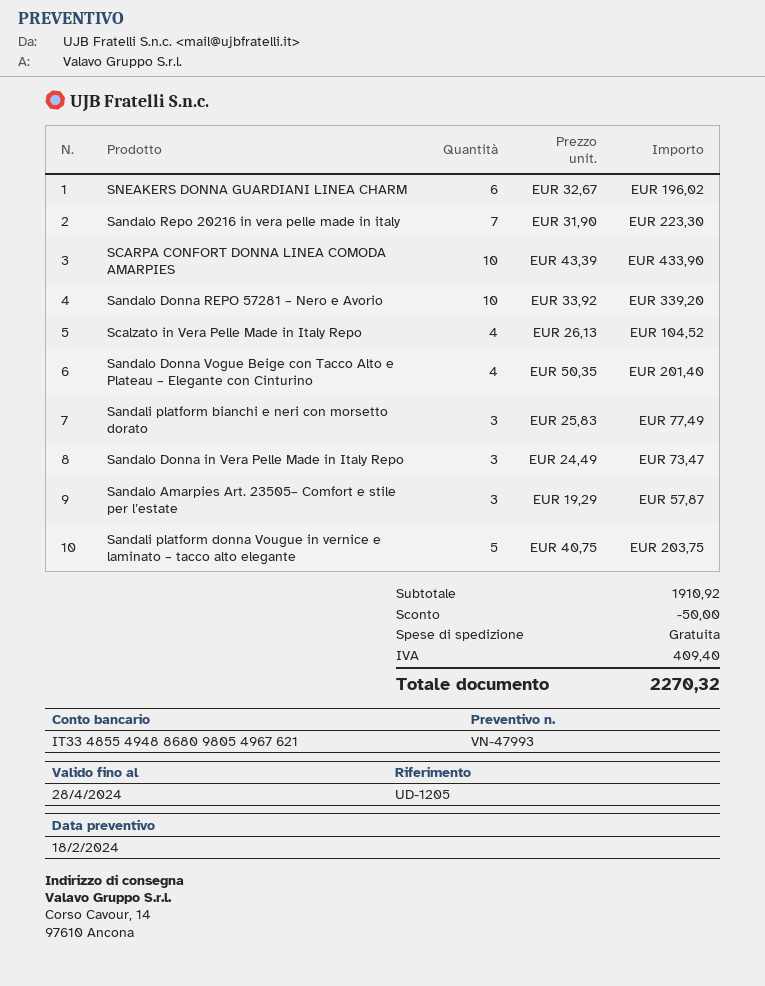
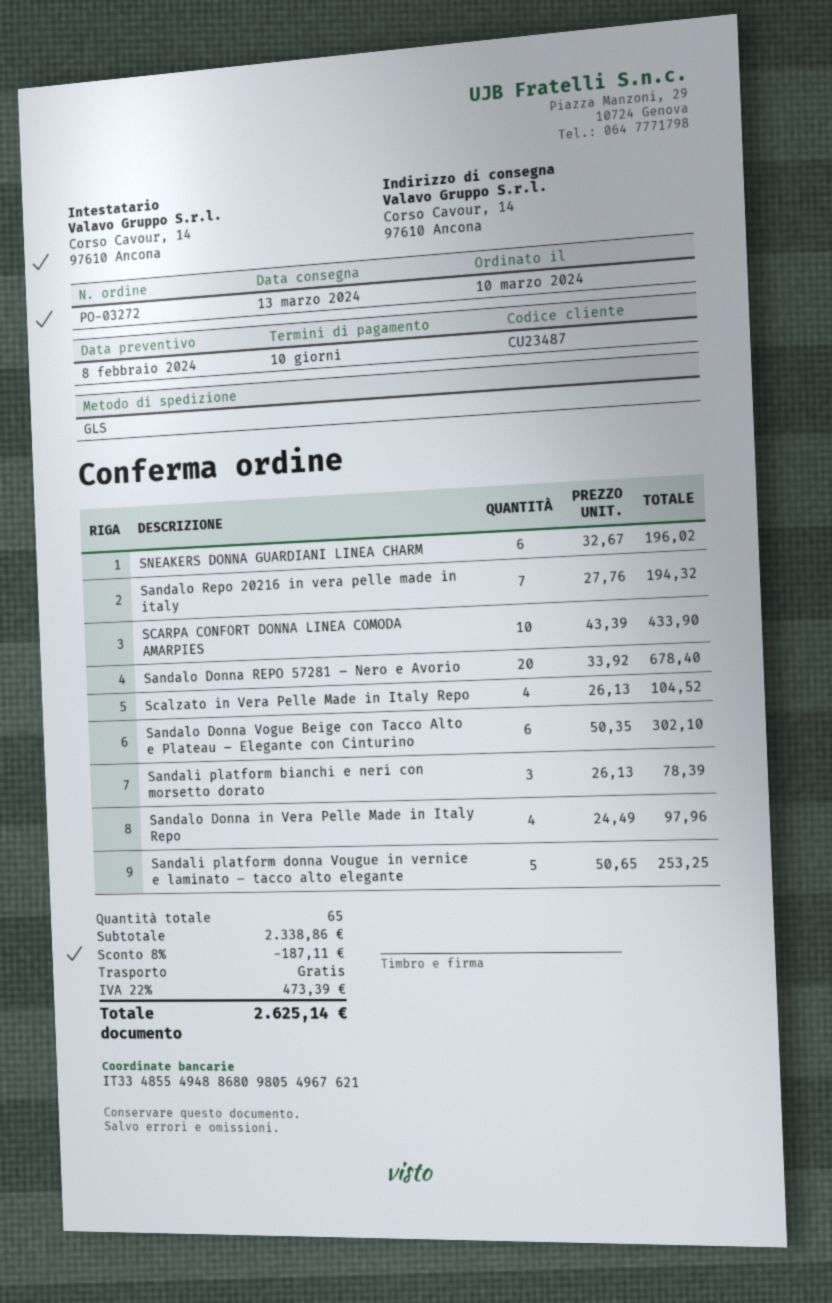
quote date: 2024-02-18 -> 2024-02-08
Sandalo Repo 20216 in vera pelle made in italy: 7 x 31.90 = 223.30 -> 7 x 27.76 = 194.32
Sandalo Donna REPO 57281 – Nero e Avorio: 10 x 33.92 = 339.20 -> 20 x 33.92 = 678.40
Sandalo Donna Vogue Beige con Tacco Alto e Plateau – Elegante con Cinturino: 4 x 50.35 = 201.40 -> 6 x 50.35 = 302.10
Sandali platform bianchi e neri con morsetto dorato: 3 x 25.83 = 77.49 -> 3 x 26.13 = 78.39
Sandalo Donna in Vera Pelle Made in Italy Repo: 3 x 24.49 = 73.47 -> 4 x 24.49 = 97.96
Sandalo Amarpies Art. 23505– Comfort e stile per l’estate: 3 x 19.29 = 57.87 -> none
Sandali platform donna Vougue in vernice e laminato – tacco alto elegante: 5 x 40.75 = 203.75 -> 5 x 50.65 = 253.25
subtotal: 1910.92 -> 2338.86
discount: 50.00 -> 187.11
tax: 409.40 -> 473.39
total: 2270.32 -> 2625.14

